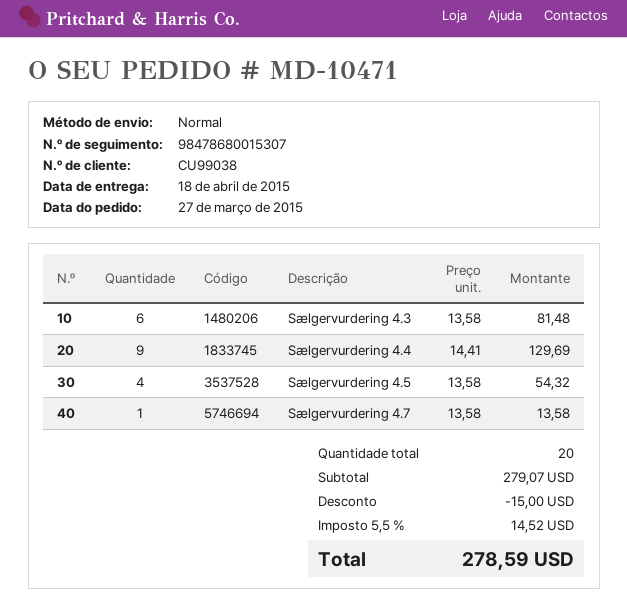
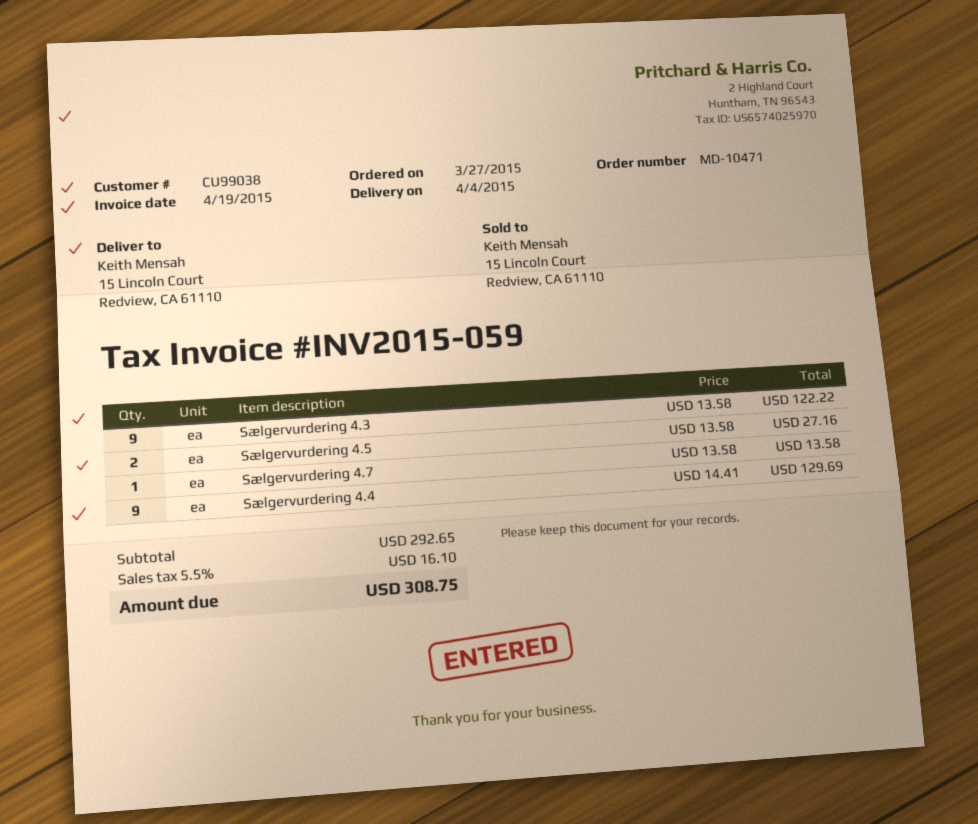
delivery date: 2015-04-18 -> 2015-04-04
Sælgervurdering 4.3: 6 x 13.58 = 81.48 -> 9 x 13.58 = 122.22
Sælgervurdering 4.5: 4 x 13.58 = 54.32 -> 2 x 13.58 = 27.16
subtotal: 279.07 -> 292.65
discount: 15.00 -> none
tax: 5.5% = 14.52 -> 5.5% = 16.10
total: 278.59 -> 308.75

